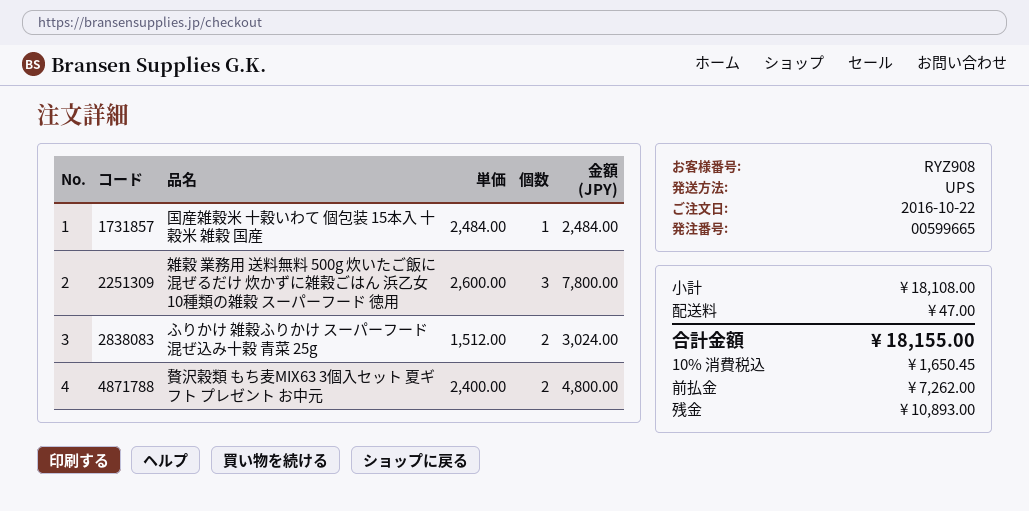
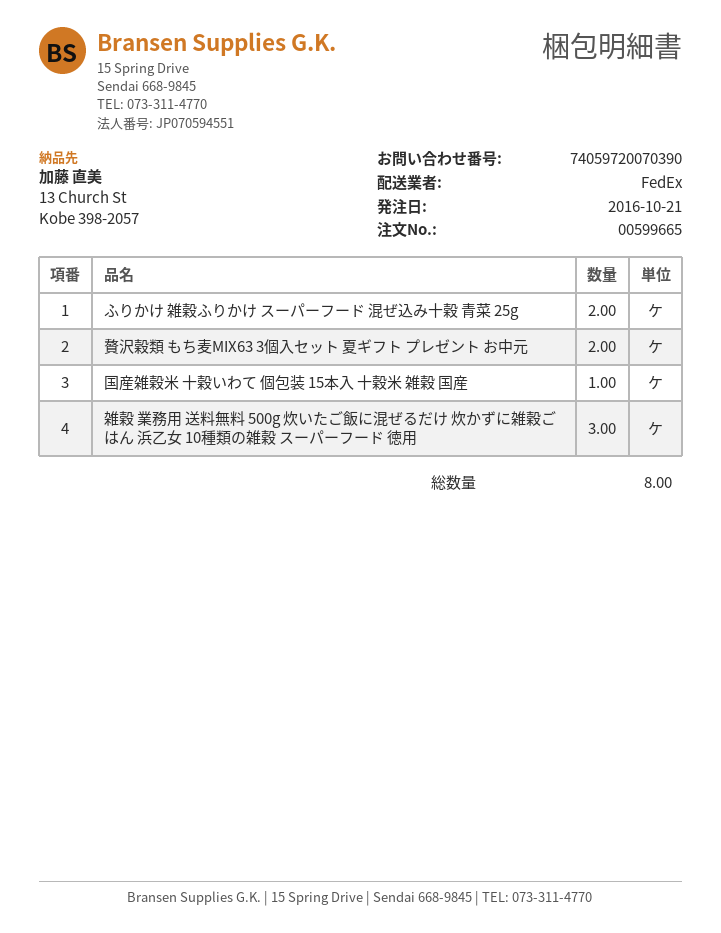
order date: 2016-10-22 -> 2016-10-21
shipping method: UPS -> FedEx

